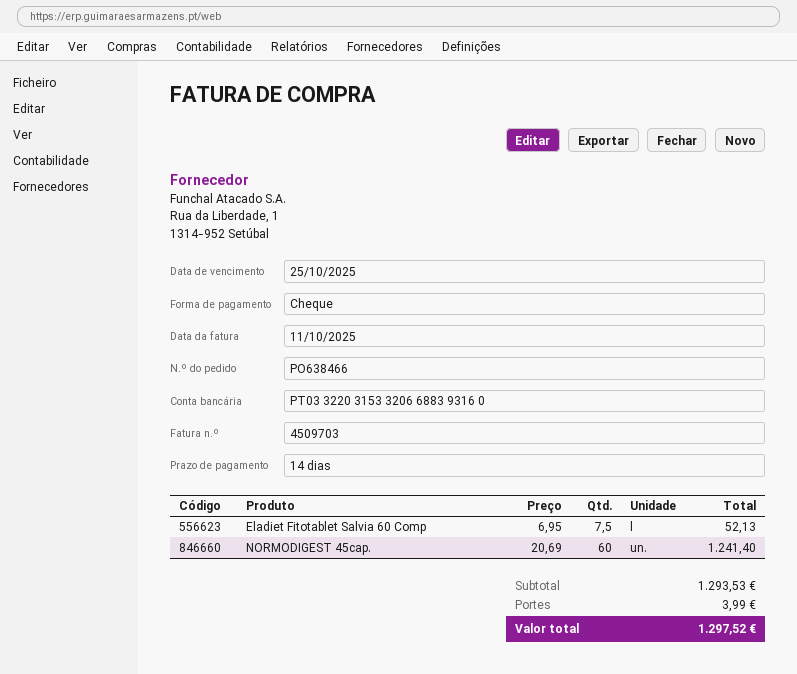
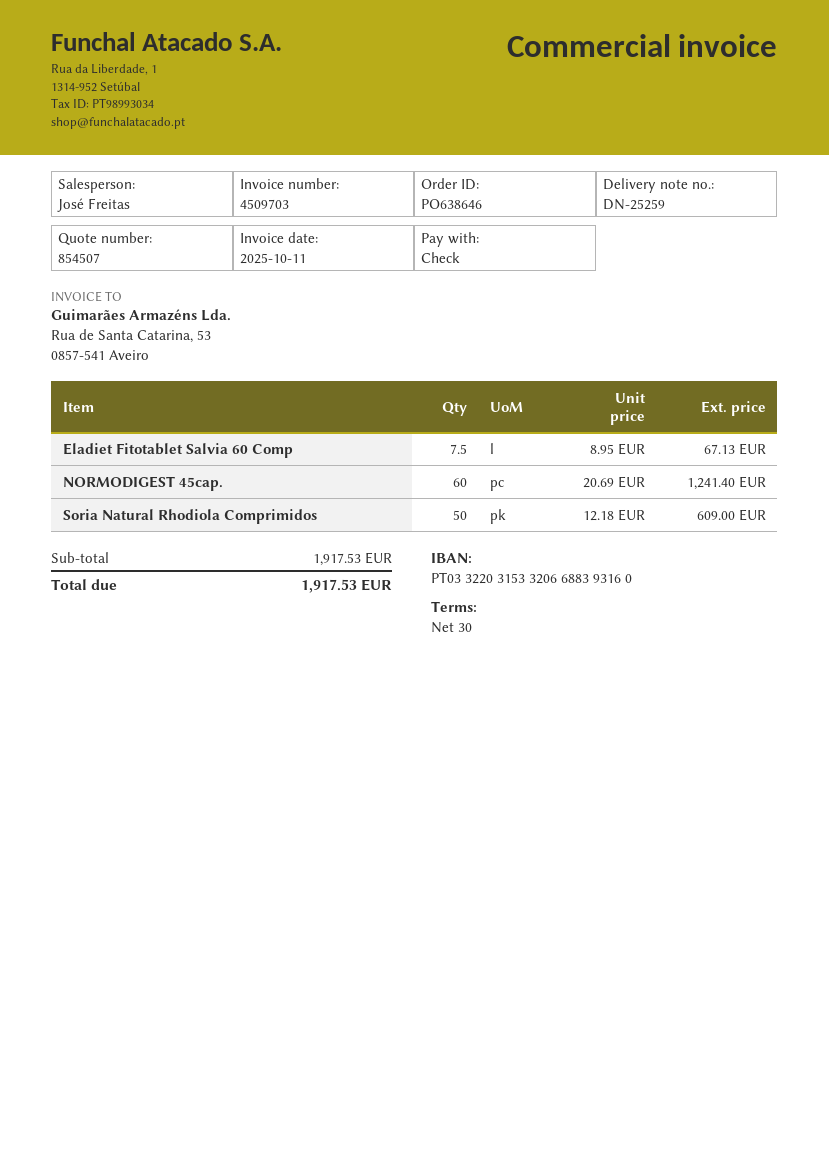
order number: PO638466 -> PO638646
payment terms: 14 days -> 30 days
Eladiet Fitotablet Salvia 60 Comp: 7.5 x 6.95 = 52.13 -> 7.5 x 8.95 = 67.13
Soria Natural Rhodiola Comprimidos: none -> 50 x 12.18 = 609.00
subtotal: 1293.53 -> 1917.53
shipping: 3.99 -> none
total: 1297.52 -> 1917.53

